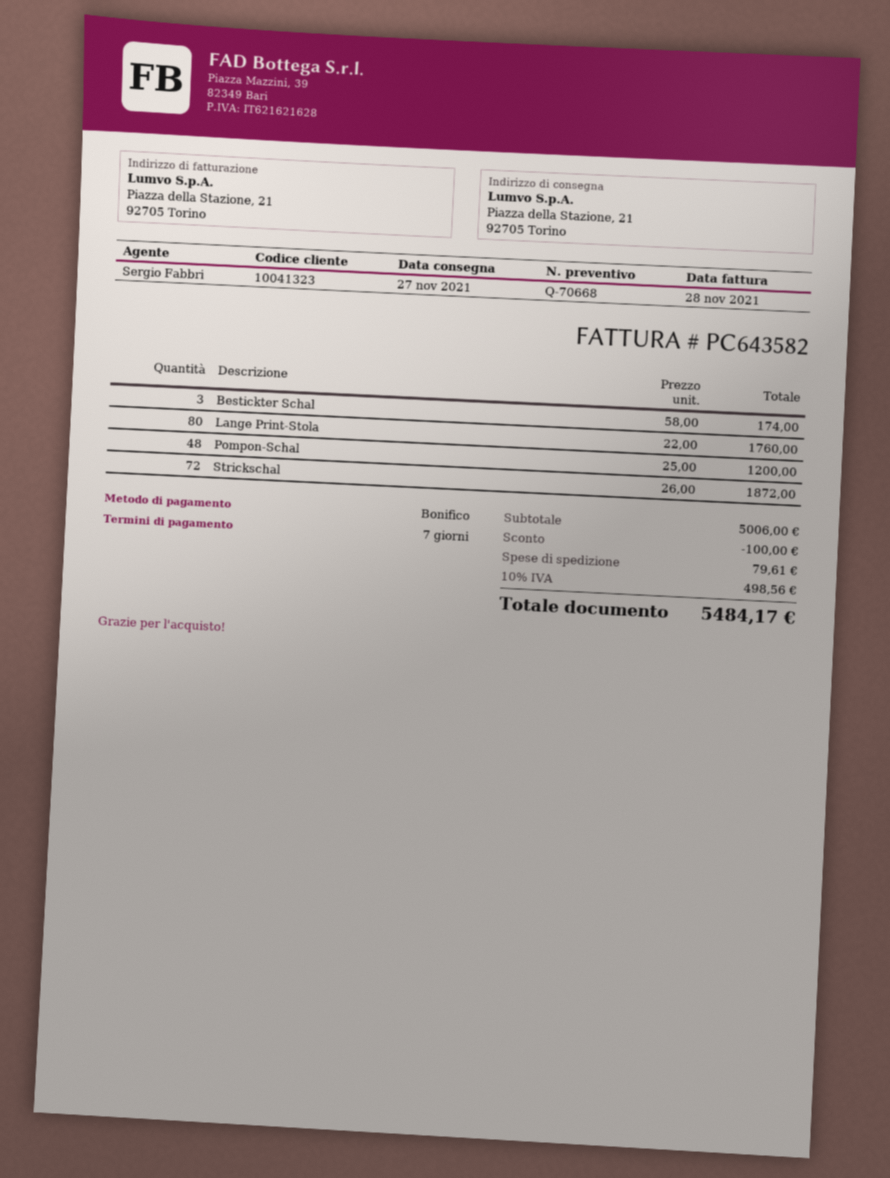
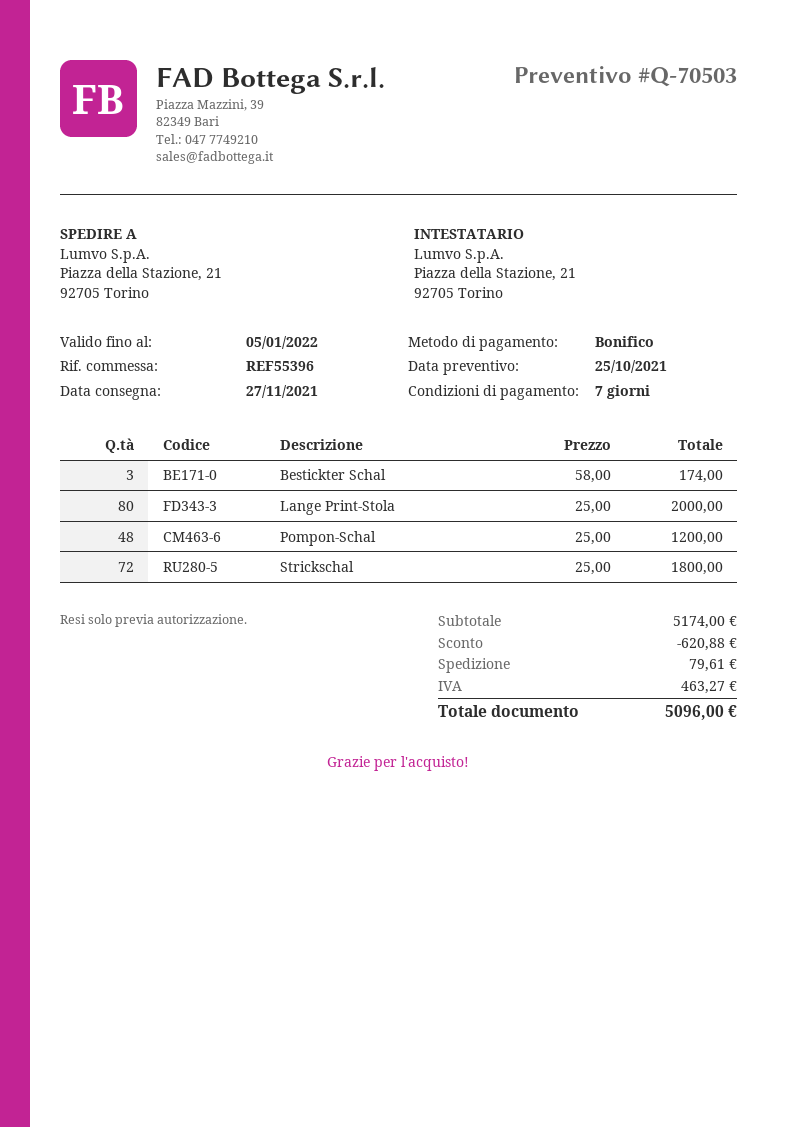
quote number: Q-70668 -> Q-70503
Lange Print-Stola: 80 x 22.00 = 1760.00 -> 80 x 25.00 = 2000.00
Strickschal: 72 x 26.00 = 1872.00 -> 72 x 25.00 = 1800.00
subtotal: 5006.00 -> 5174.00
discount: 100.00 -> 620.88
tax: 498.56 -> 463.27
total: 5484.17 -> 5096.00

